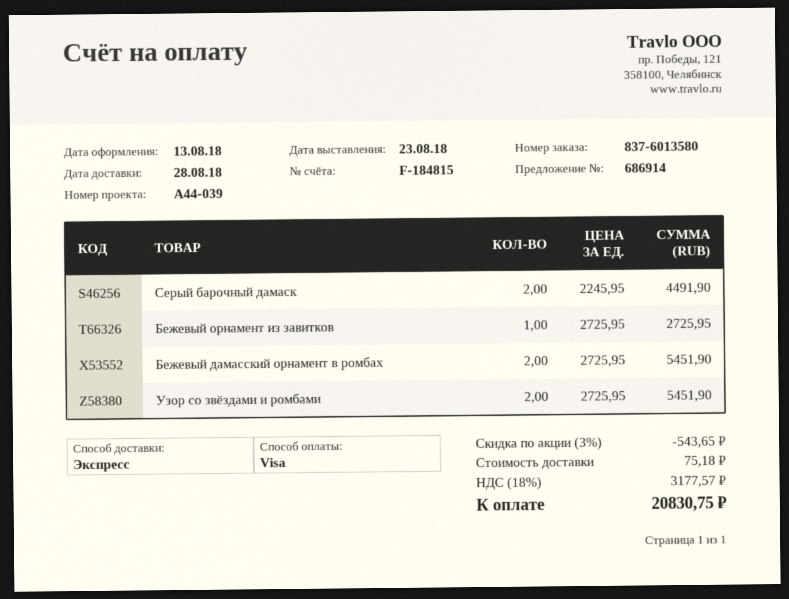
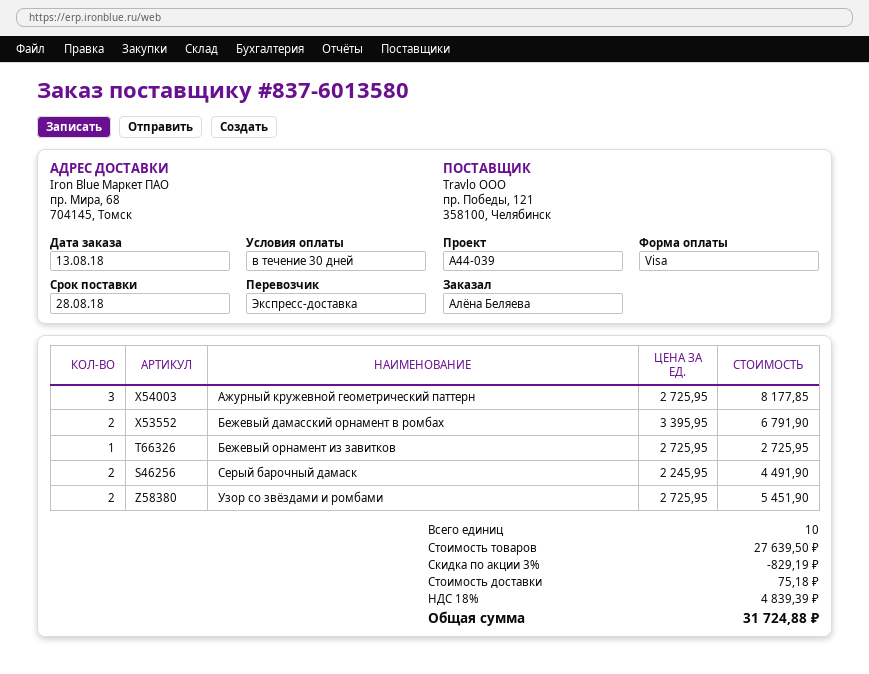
Бежевый дамасский орнамент в ромбах: 2 x 2725.95 = 5451.90 -> 2 x 3395.95 = 6791.90
Ажурный кружевной геометрический паттерн: none -> 3 x 2725.95 = 8177.85
discount: 3% = 543.65 -> 3% = 829.19
tax: 18% = 3177.57 -> 18% = 4839.39
total: 20830.75 -> 31724.88

